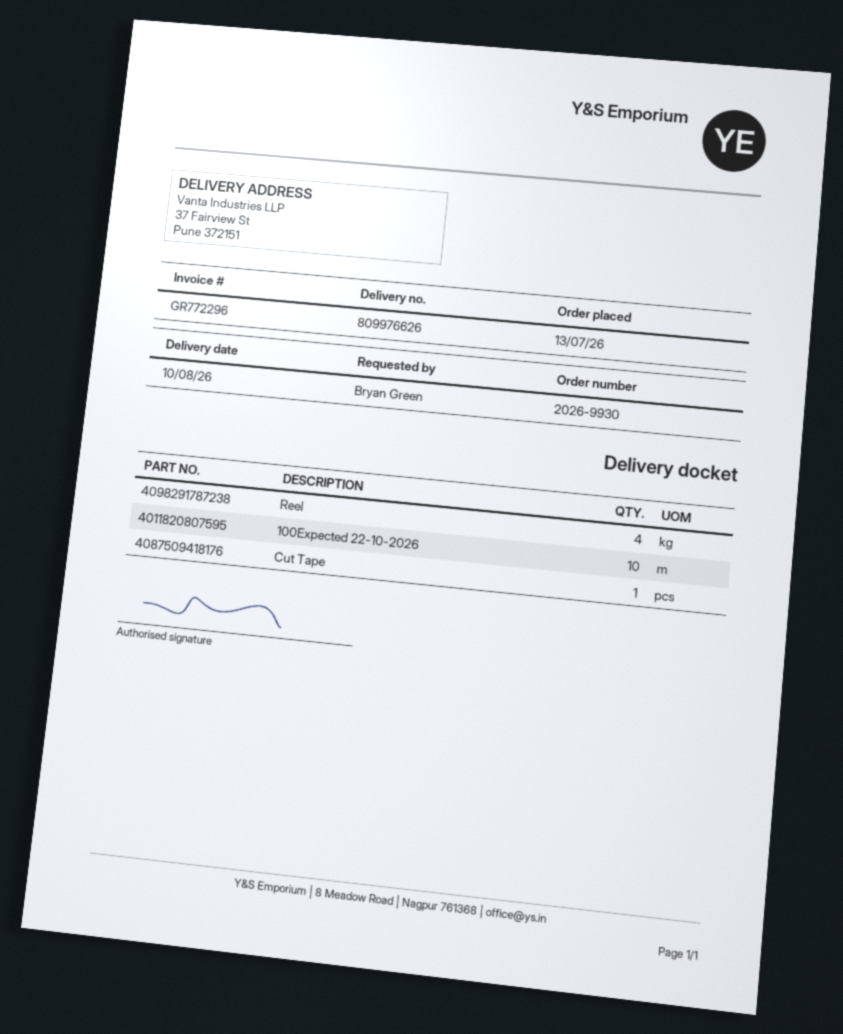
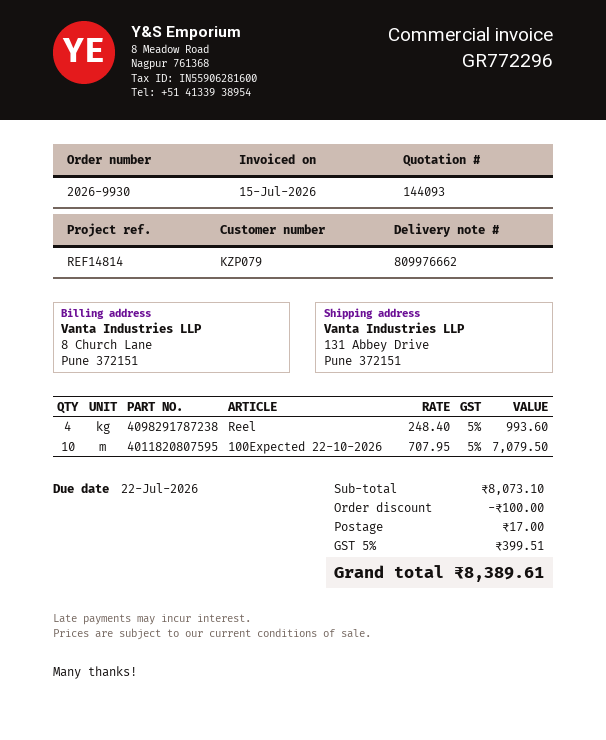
delivery note number: 809976626 -> 809976662
ship to: 37 Fairview St, Pune 372151 -> 131 Abbey Drive, Pune 372151
Cut Tape: 1 -> none

